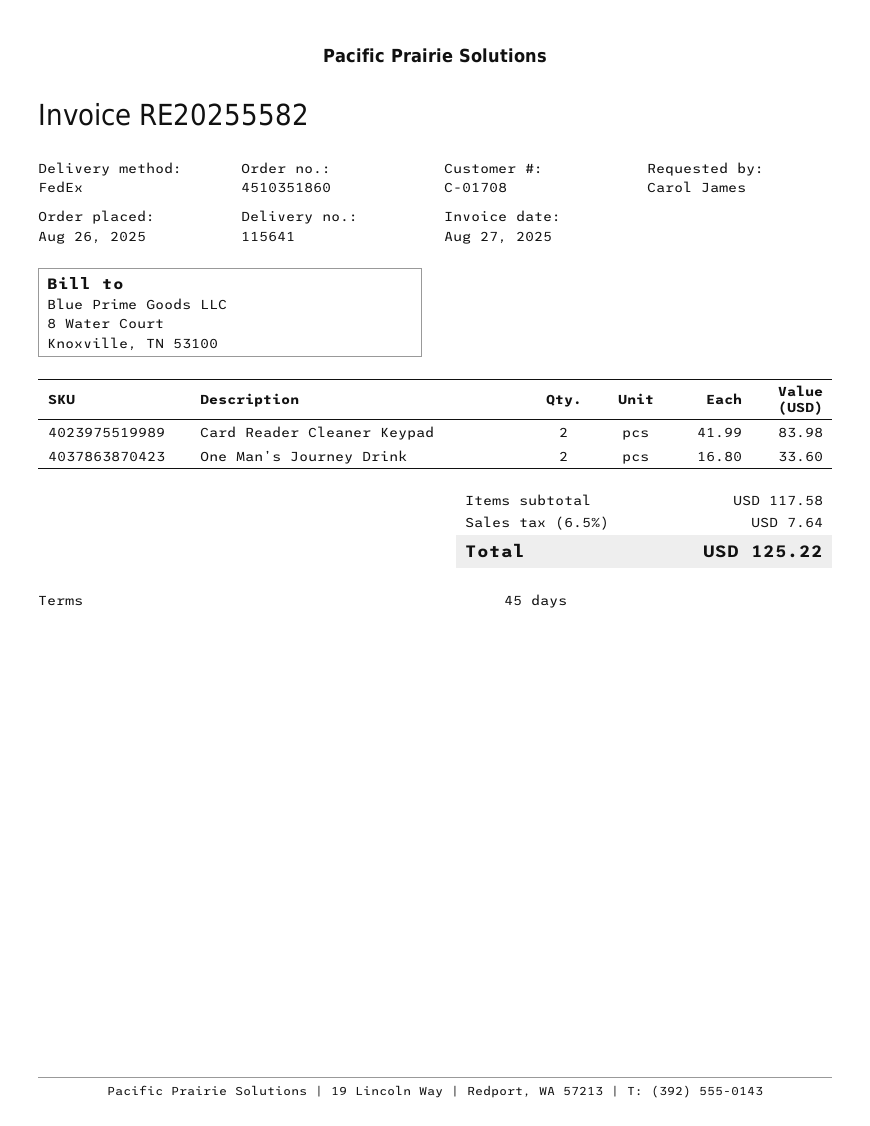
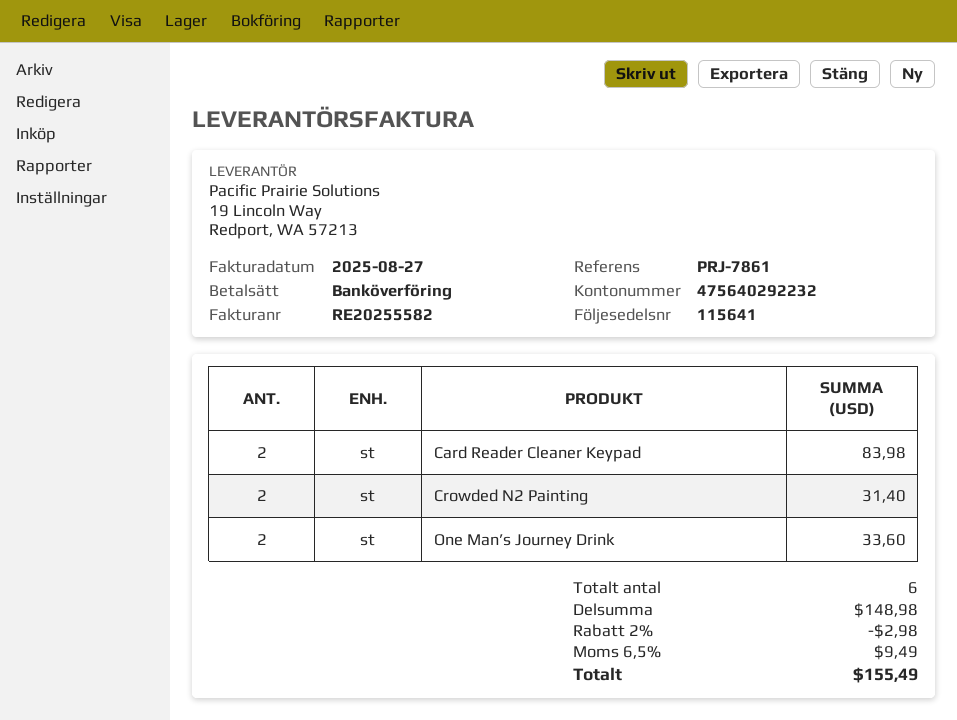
Crowded N2 Painting: none -> 2 for 31.40
subtotal: 117.58 -> 148.98
discount: none -> 2% = 2.98
tax: 6.5% = 7.64 -> 6.5% = 9.49
total: 125.22 -> 155.49

